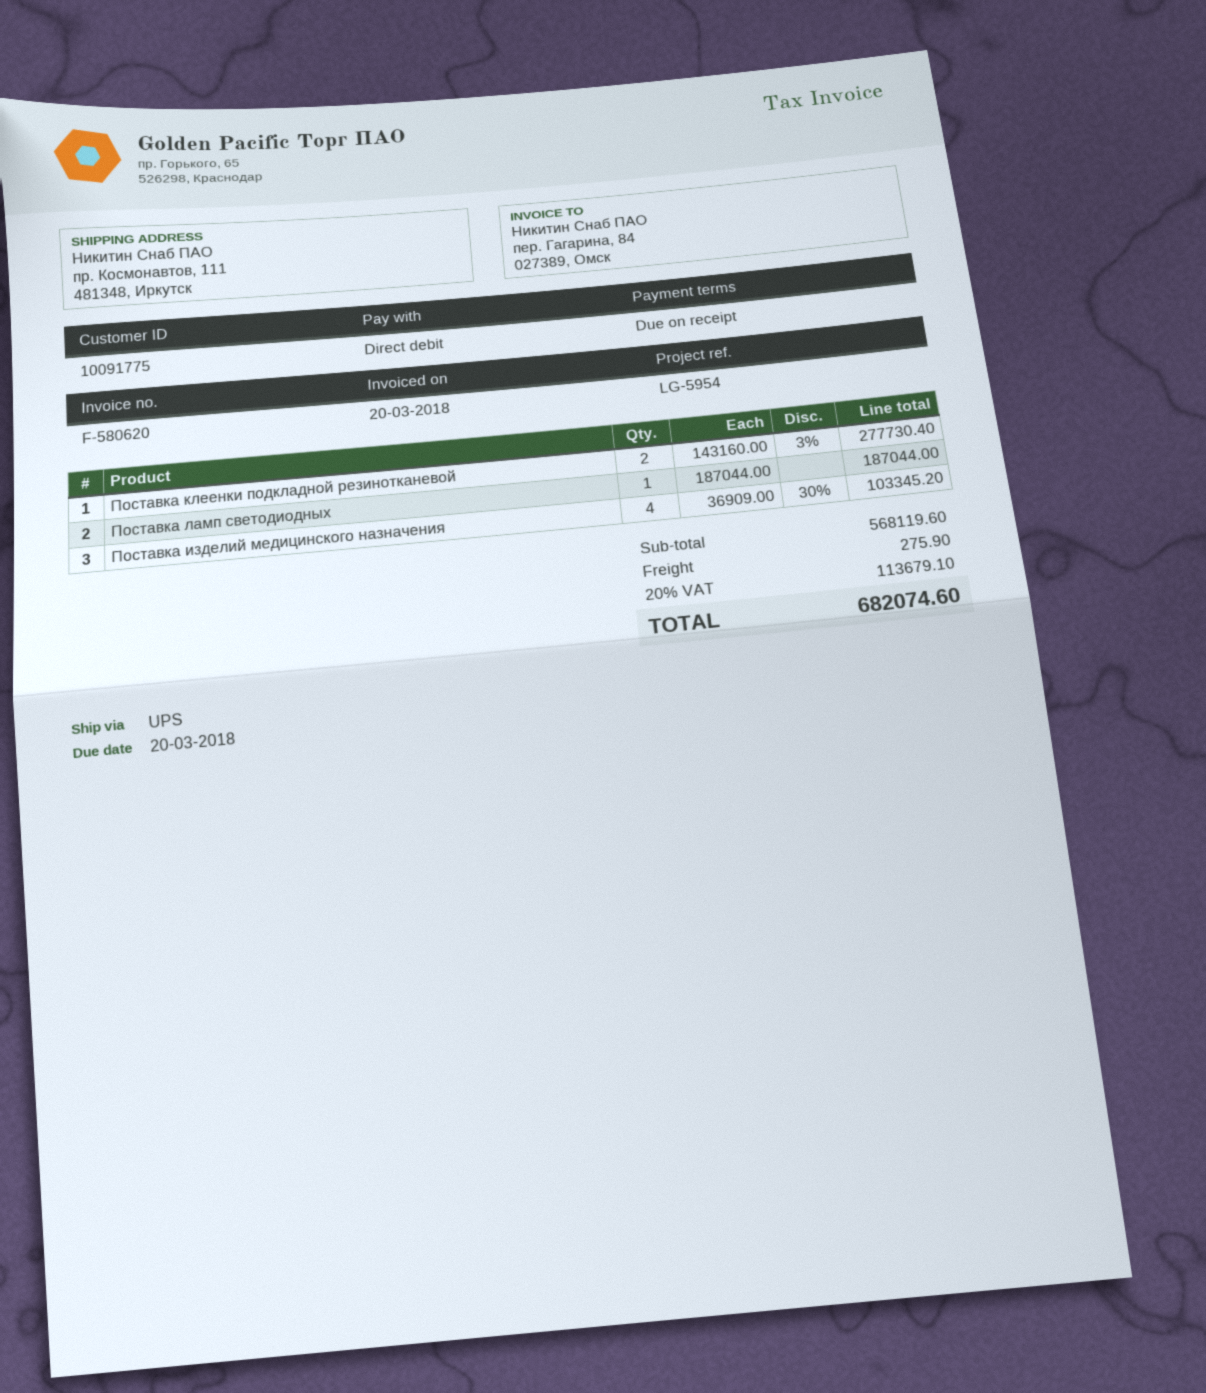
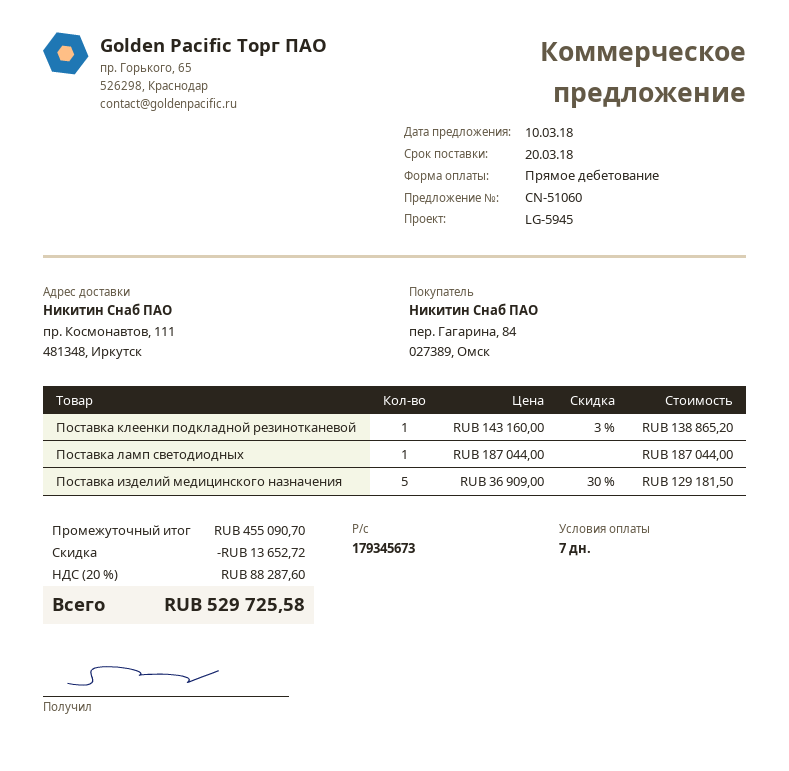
payment terms: on receipt -> 7 days
reference: LG-5954 -> LG-5945
Поставка клеенки подкладной резинотканевой: 2 x 143160.00 - 3% = 277730.40 -> 1 x 143160.00 - 3% = 138865.20
Поставка изделий медицинского назначения: 4 x 36909.00 - 30% = 103345.20 -> 5 x 36909.00 - 30% = 129181.50
subtotal: 568119.60 -> 455090.70
discount: none -> 13652.72
shipping: 275.90 -> none
tax: 20% = 113679.10 -> 20% = 88287.60
total: 682074.60 -> 529725.58

